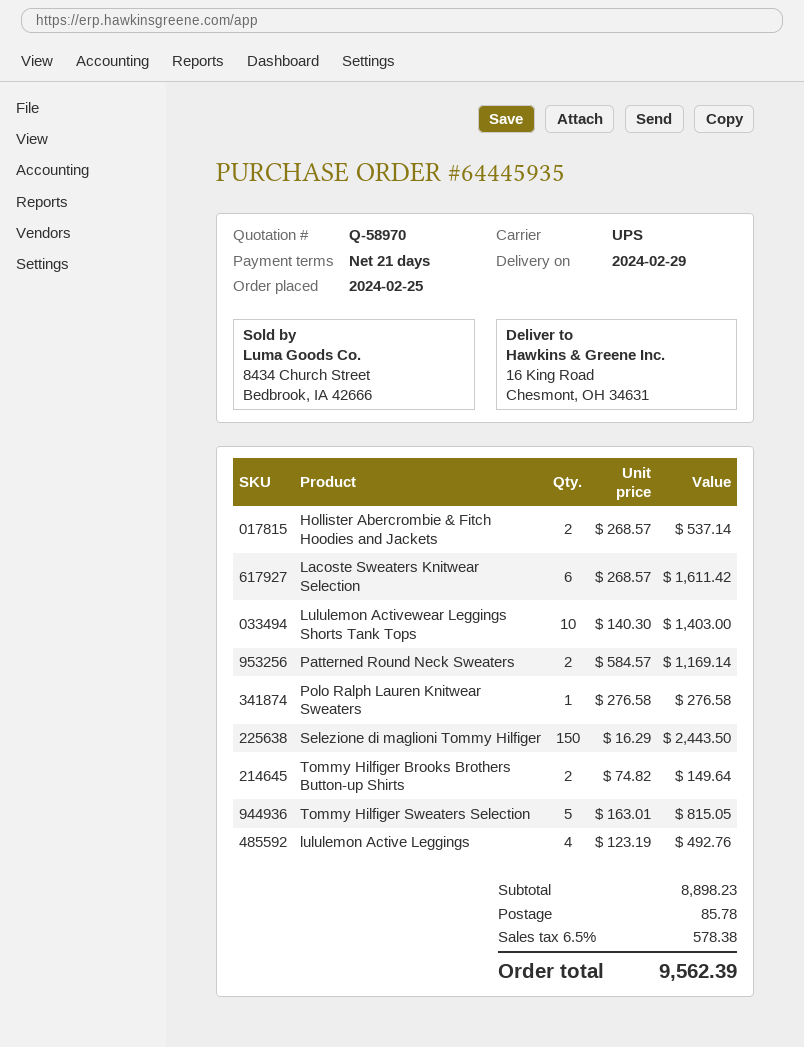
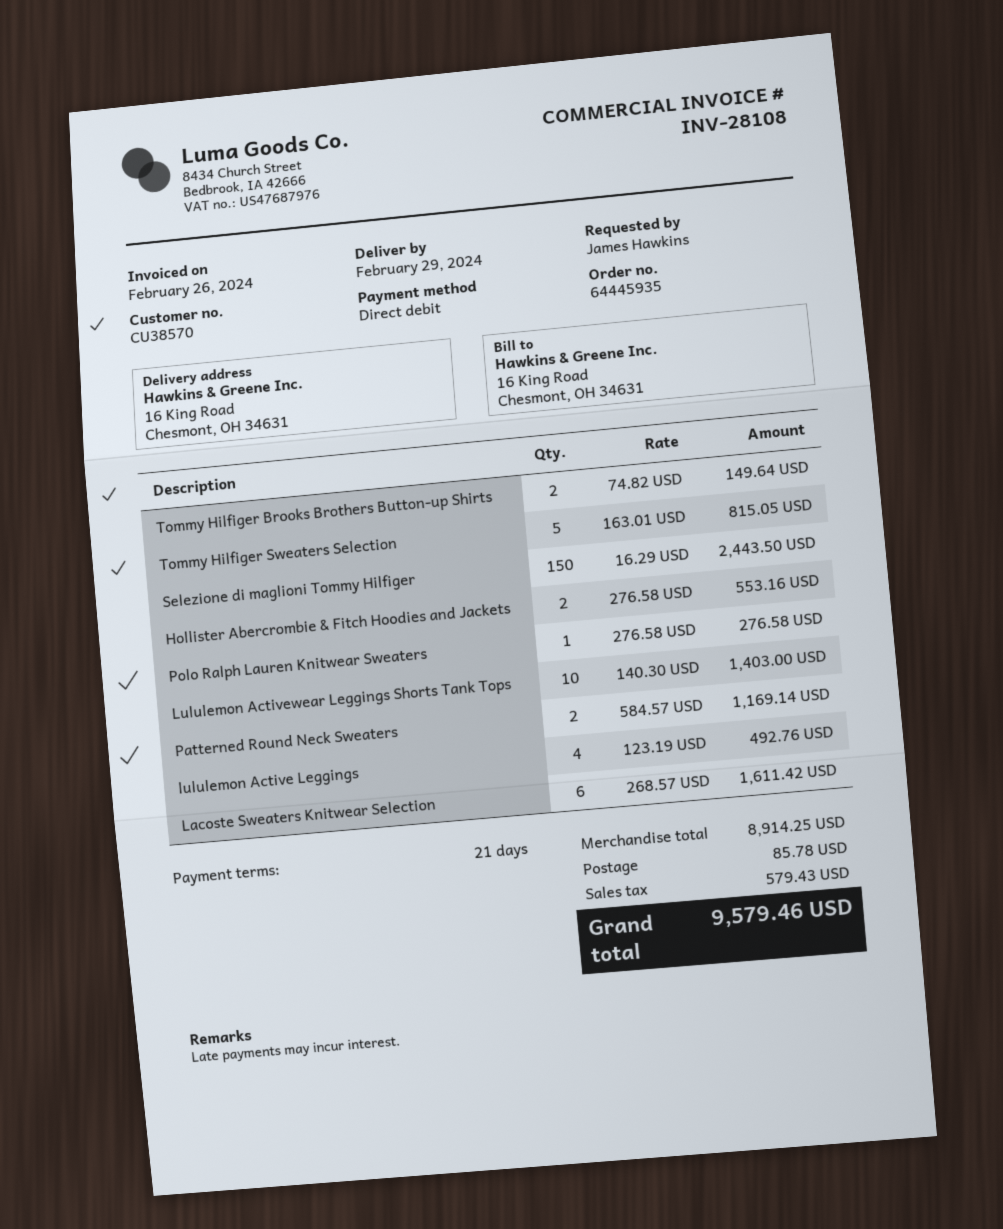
Hollister Abercrombie & Fitch Hoodies and Jackets: 2 x 268.57 = 537.14 -> 2 x 276.58 = 553.16
subtotal: 8898.23 -> 8914.25
tax: 578.38 -> 579.43
total: 9562.39 -> 9579.46

